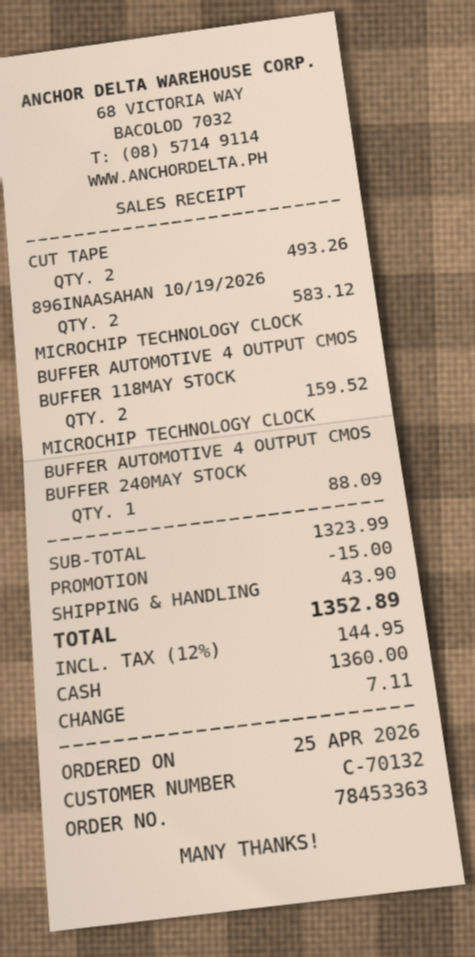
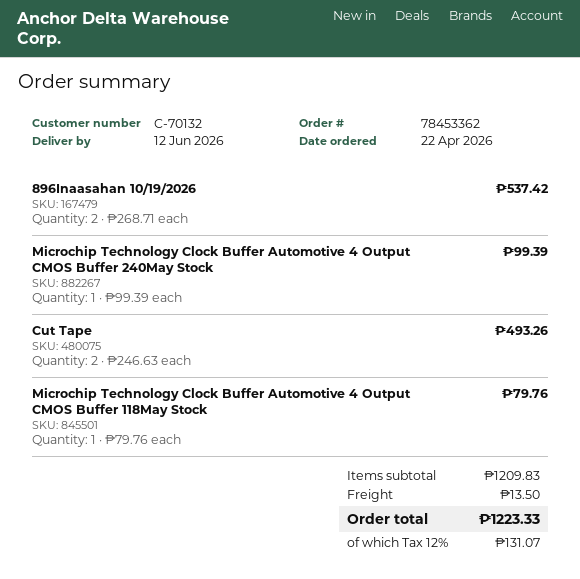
order number: 78453363 -> 78453362
order date: 2026-04-25 -> 2026-04-22
896INAASAHAN 10/19/2026: 2 for 583.12 -> 2 for 537.42
MICROCHIP TECHNOLOGY CLOCK BUFFER AUTOMOTIVE 4 OUTPUT CMOS BUFFER 118MAY STOCK: 2 for 159.52 -> 1 for 79.76
MICROCHIP TECHNOLOGY CLOCK BUFFER AUTOMOTIVE 4 OUTPUT CMOS BUFFER 240MAY STOCK: 1 for 88.09 -> 1 for 99.39
subtotal: 1323.99 -> 1209.83
discount: 15.00 -> none
shipping: 43.90 -> 13.50
tax: 12% = 144.95 -> 12% = 131.07
total: 1352.89 -> 1223.33

